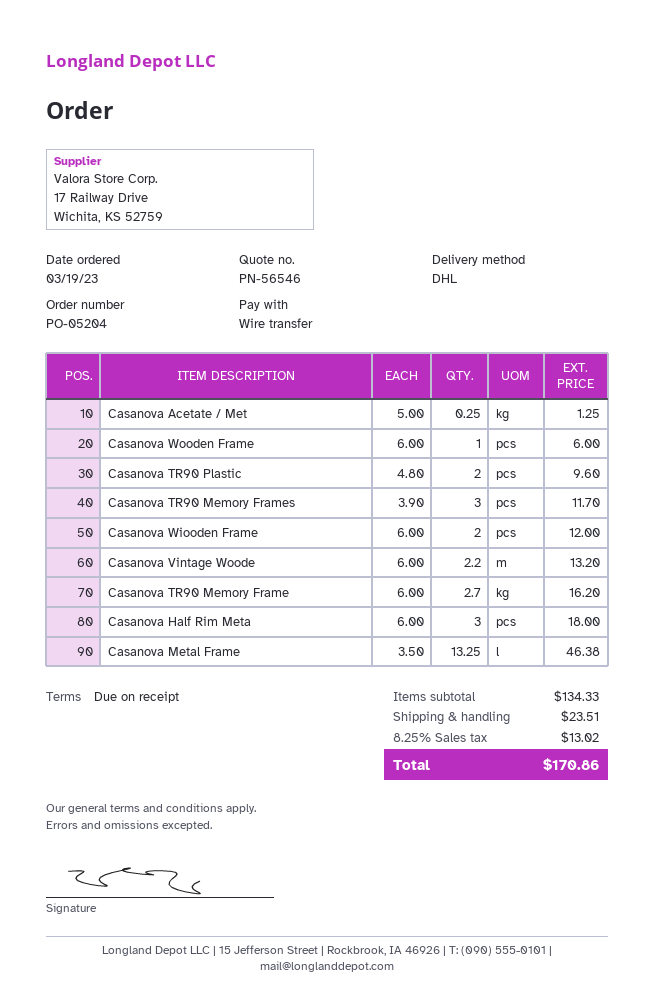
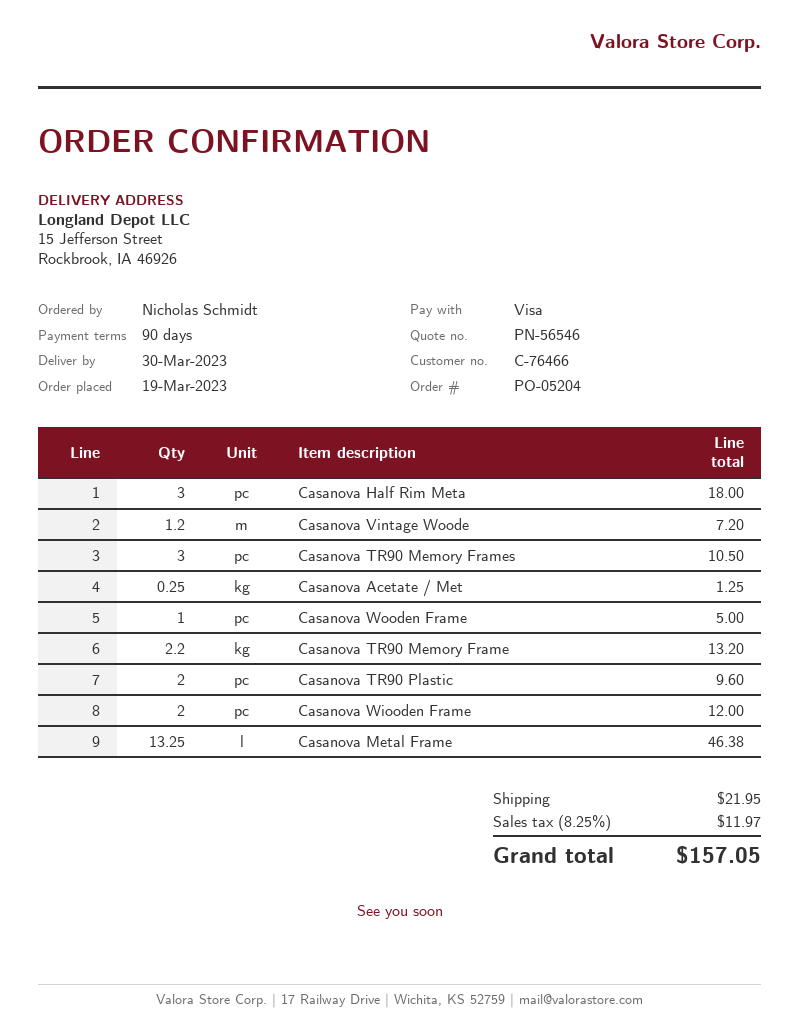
payment terms: on receipt -> 90 days
payment method: bank transfer -> Visa
Casanova Wooden Frame: 1 for 6.00 -> 1 for 5.00
Casanova TR90 Memory Frames: 3 for 11.70 -> 3 for 10.50
Casanova Vintage Woode: 2.2 for 13.20 -> 1.2 for 7.20
Casanova TR90 Memory Frame: 2.7 for 16.20 -> 2.2 for 13.20
shipping: 23.51 -> 21.95
tax: 8.25% = 13.02 -> 8.25% = 11.97
total: 170.86 -> 157.05

